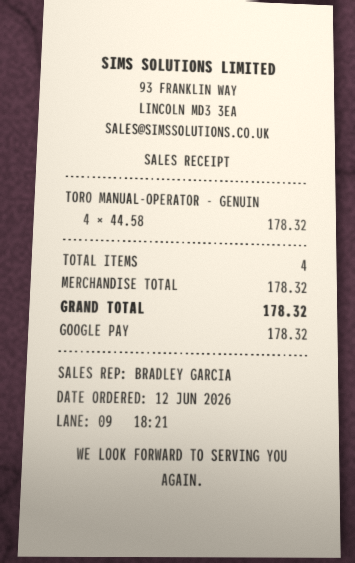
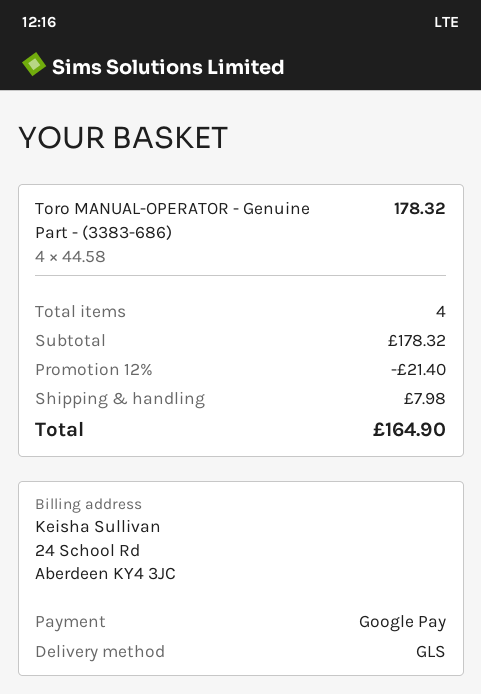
discount: none -> 12% = 21.40
shipping: none -> 7.98
total: 178.32 -> 164.90

